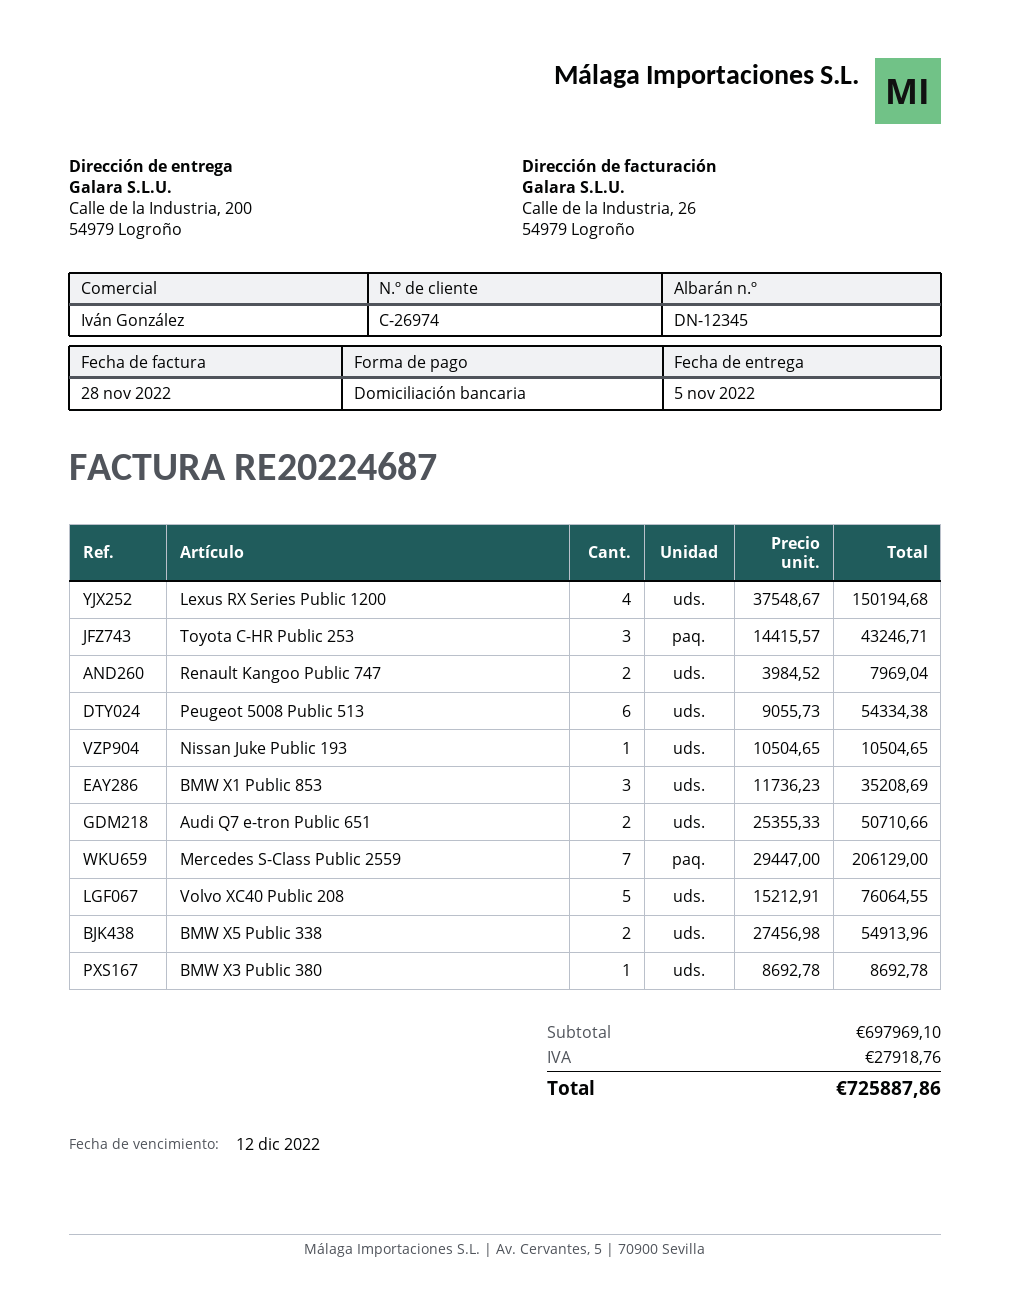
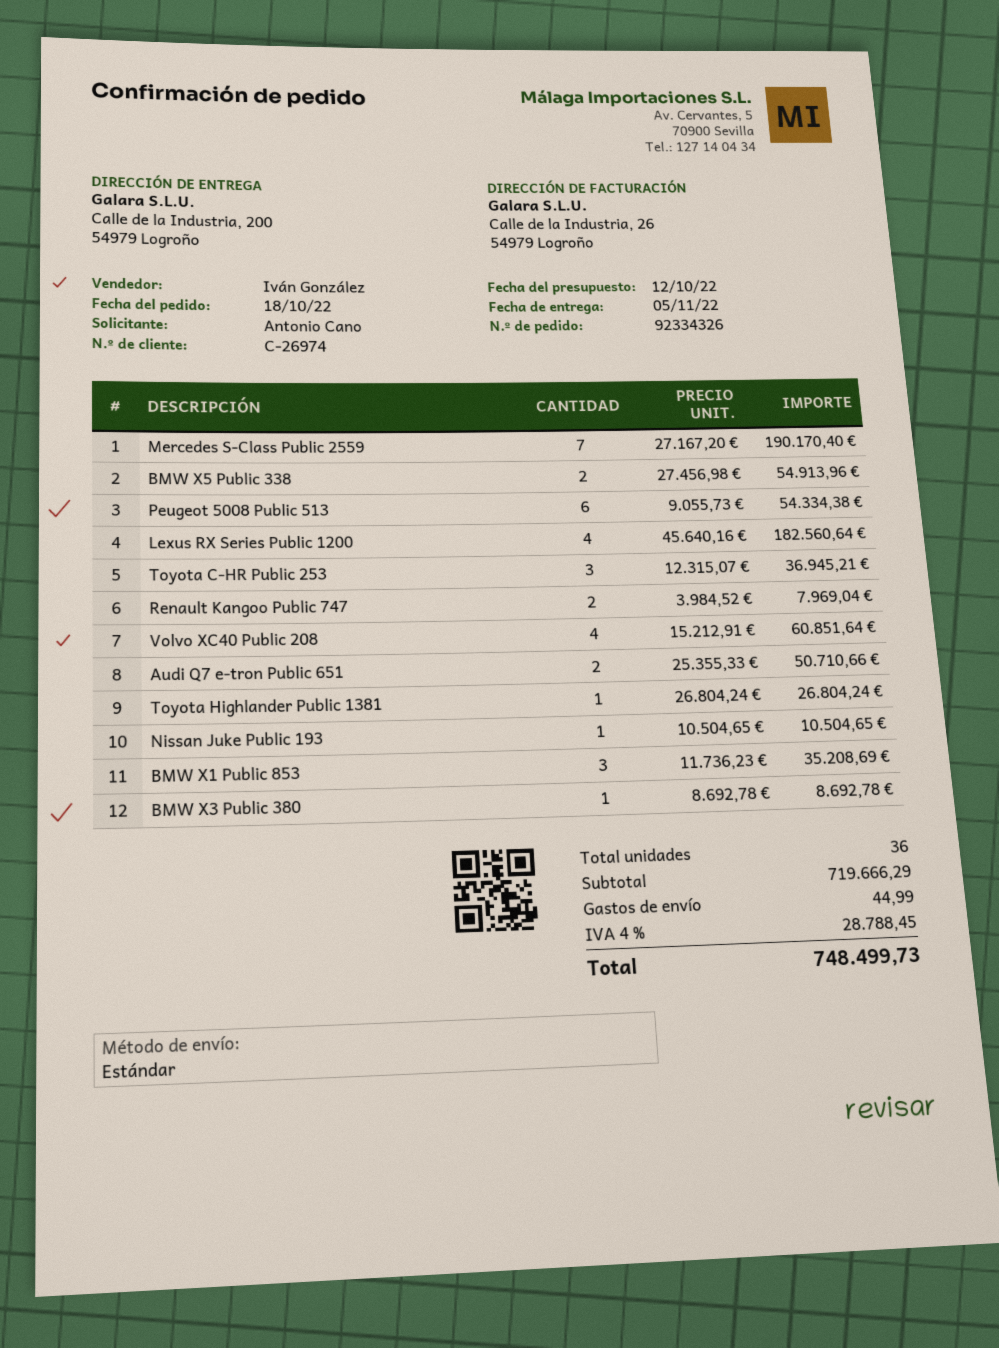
Lexus RX Series Public 1200: 4 x 37548.67 = 150194.68 -> 4 x 45640.16 = 182560.64
Toyota C-HR Public 253: 3 x 14415.57 = 43246.71 -> 3 x 12315.07 = 36945.21
Mercedes S-Class Public 2559: 7 x 29447.00 = 206129.00 -> 7 x 27167.20 = 190170.40
Volvo XC40 Public 208: 5 x 15212.91 = 76064.55 -> 4 x 15212.91 = 60851.64
Toyota Highlander Public 1381: none -> 1 x 26804.24 = 26804.24
subtotal: 697969.10 -> 719666.29
shipping: none -> 44.99
tax: 27918.76 -> 28788.45
total: 725887.86 -> 748499.73

